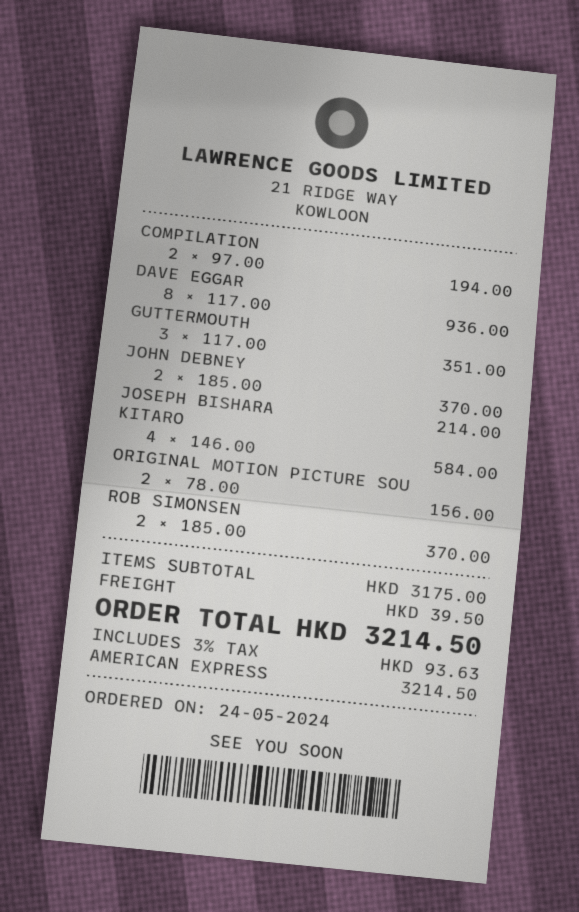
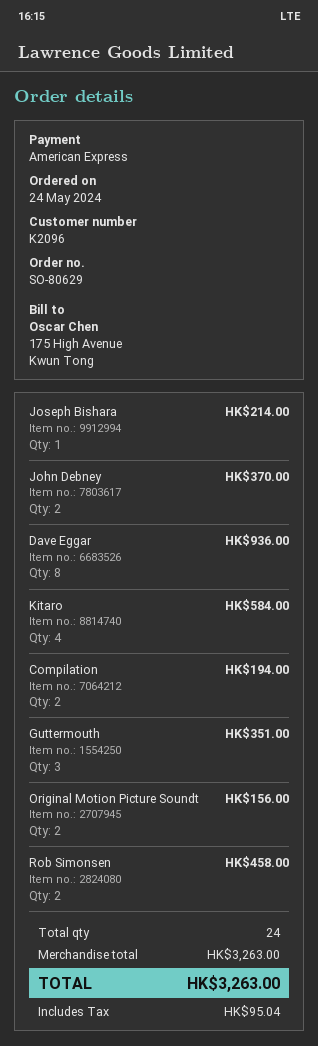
ROB SIMONSEN: 2 for 370.00 -> 2 for 458.00
subtotal: 3175.00 -> 3263.00
shipping: 39.50 -> none
tax: 93.63 -> 95.04
total: 3214.50 -> 3263.00

